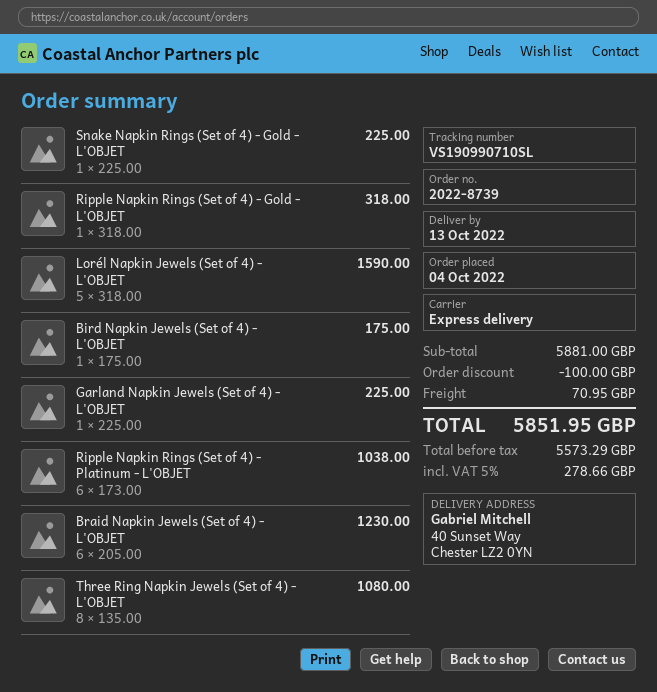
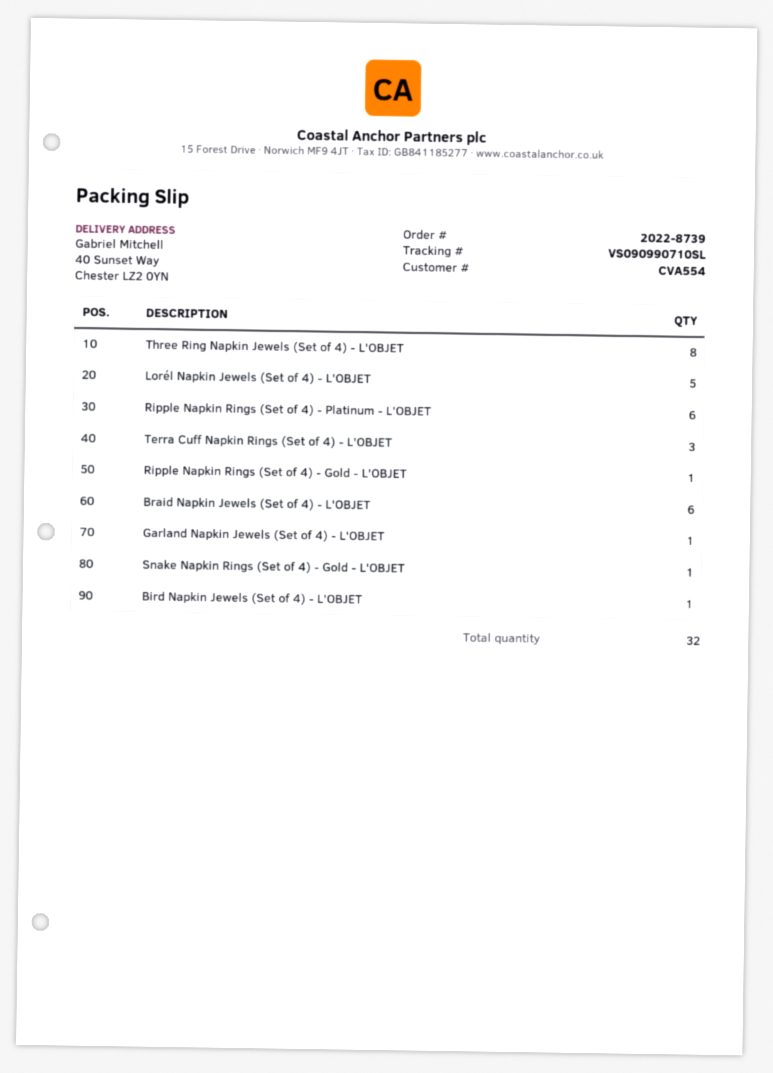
tracking number: VS190990710SL -> VS090990710SL
Terra Cuff Napkin Rings (Set of 4) - L'OBJET: none -> 3

